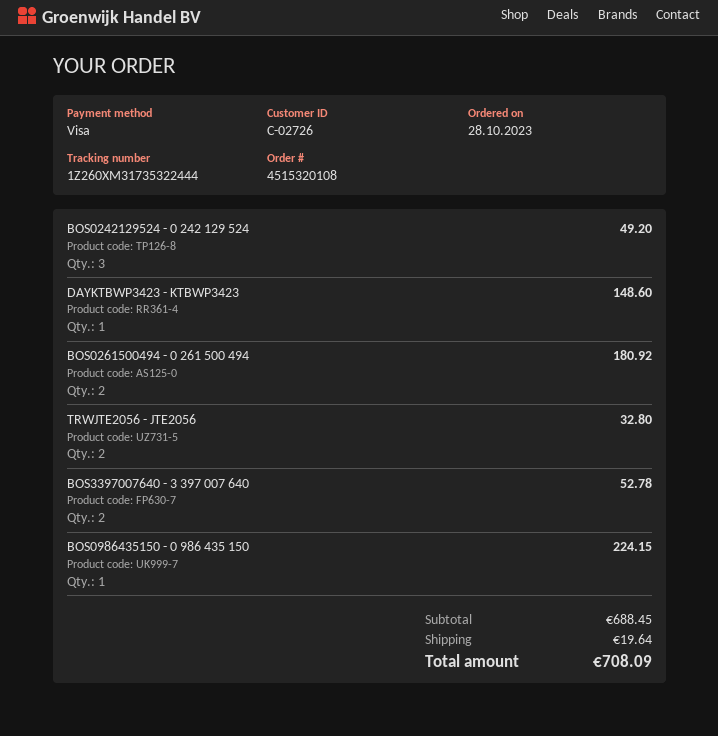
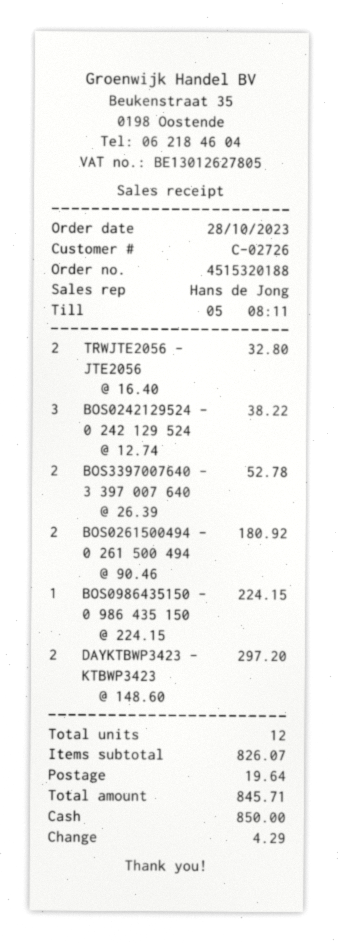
order number: 4515320108 -> 4515320188
payment method: Visa -> cash
BOS0242129524 - 0 242 129 524: 3 for 49.20 -> 3 for 38.22
DAYKTBWP3423 - KTBWP3423: 1 for 148.60 -> 2 for 297.20
subtotal: 688.45 -> 826.07
total: 708.09 -> 845.71

